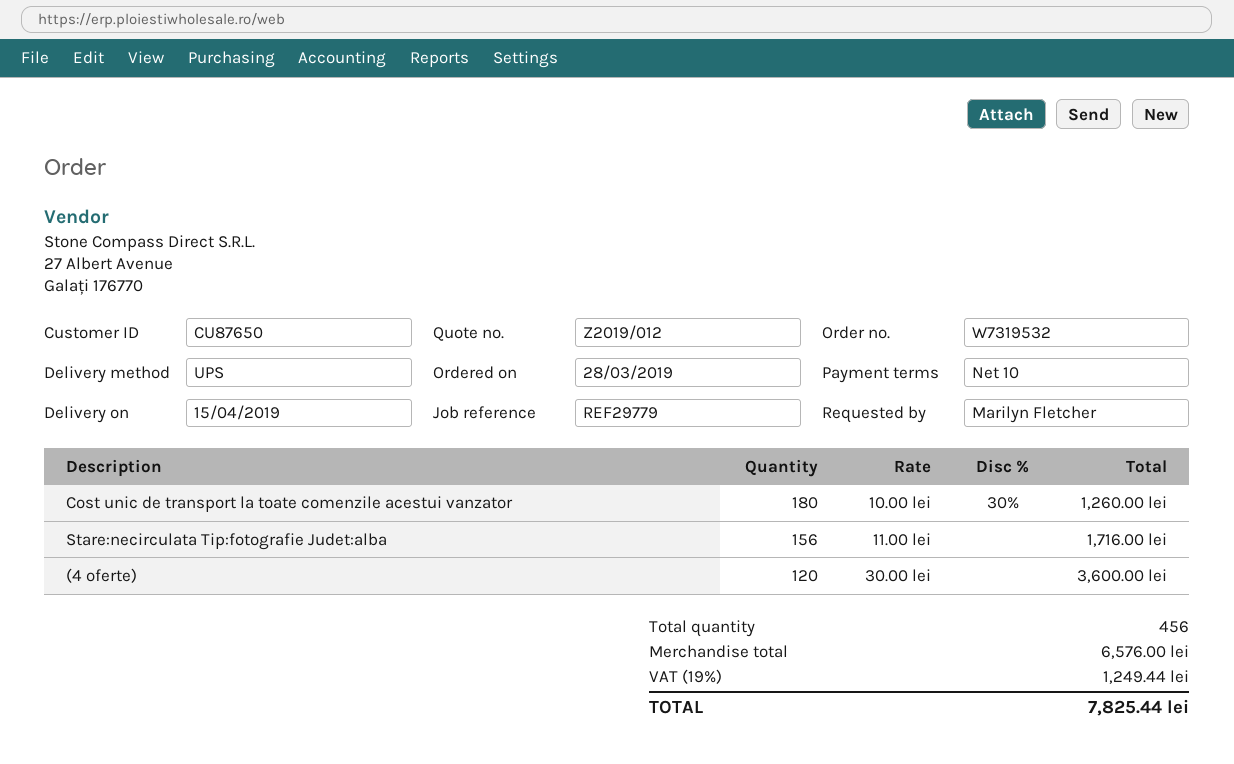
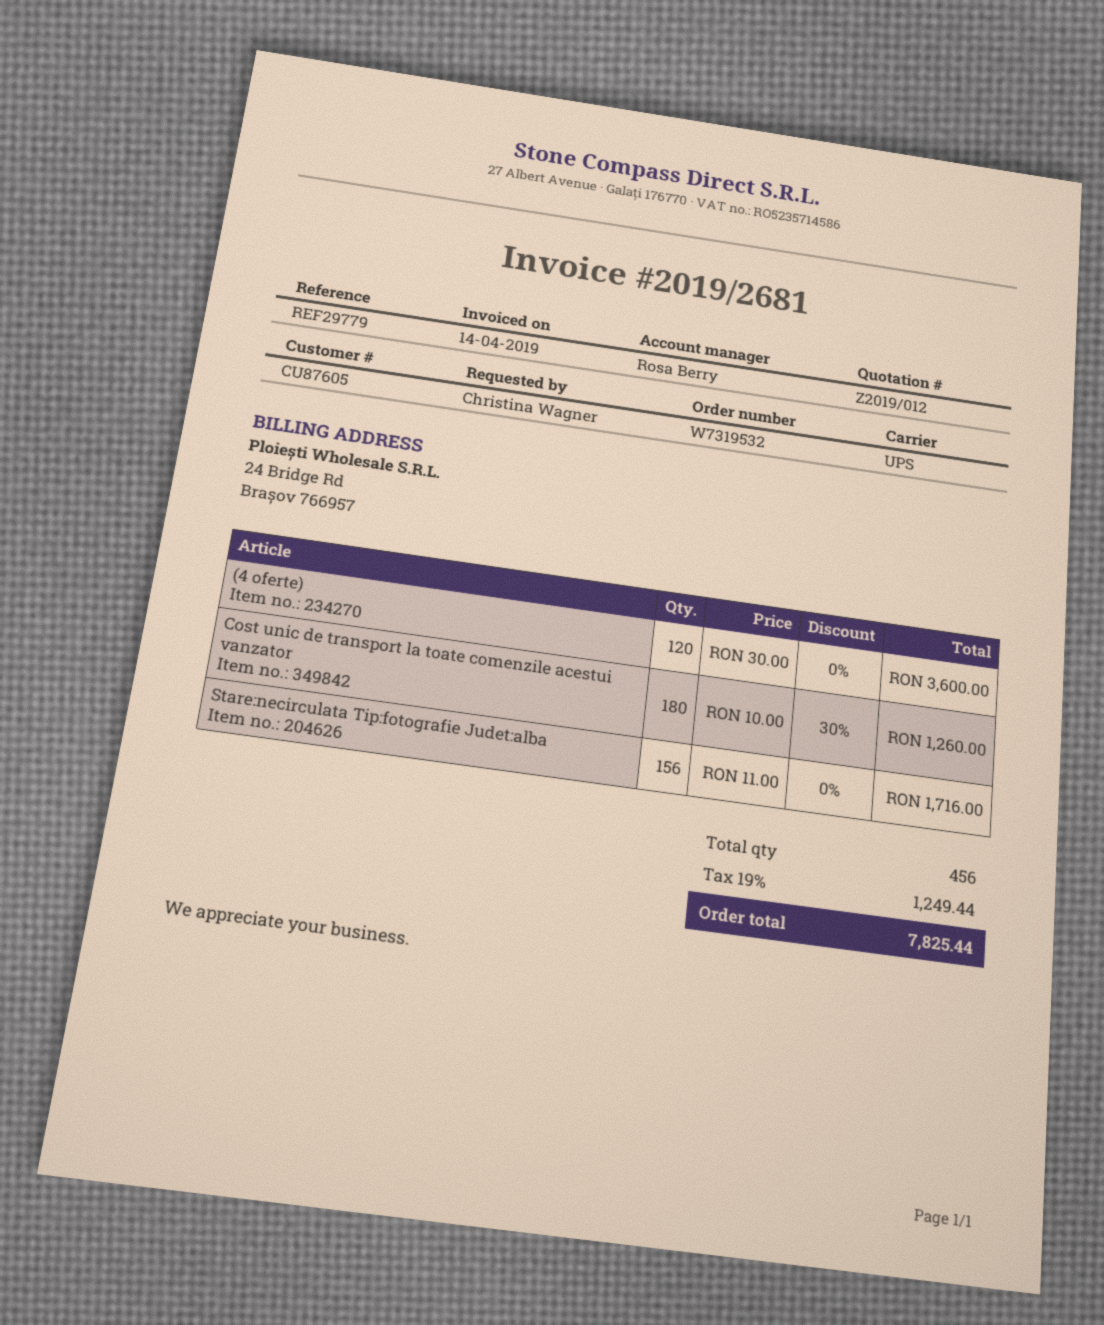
customer number: CU87650 -> CU87605
ordered by: Marilyn Fletcher -> Christina Wagner

